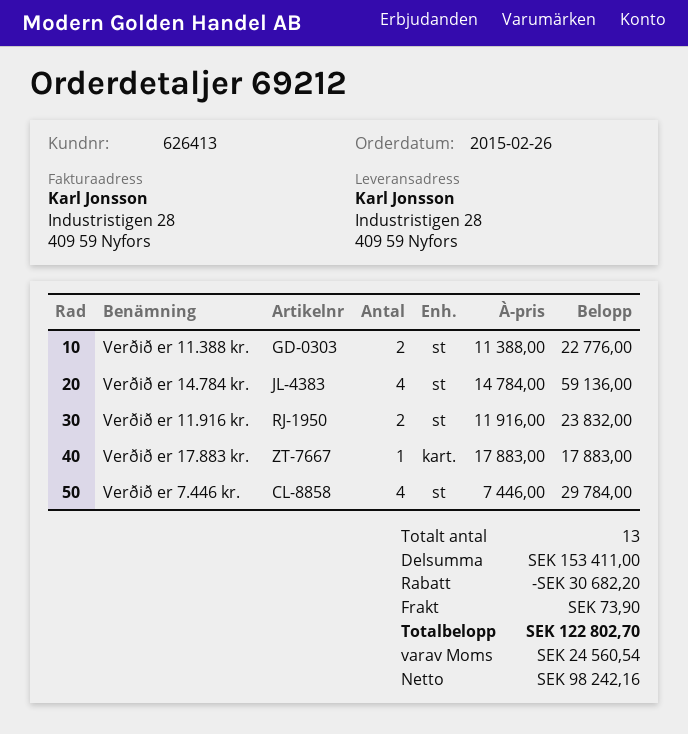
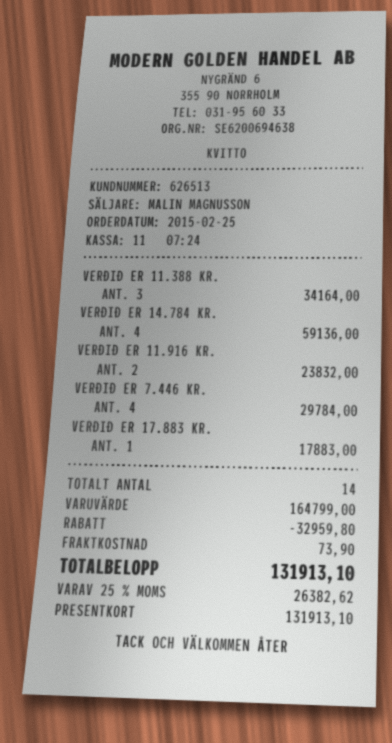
order date: 2015-02-26 -> 2015-02-25
customer number: 626413 -> 626513
Verðið er 11.388 kr.: 2 for 22776.00 -> 3 for 34164.00
total quantity: 13 -> 14
subtotal: 153411.00 -> 164799.00
discount: 30682.20 -> 32959.80
tax: 24560.54 -> 26382.62
total: 122802.70 -> 131913.10

